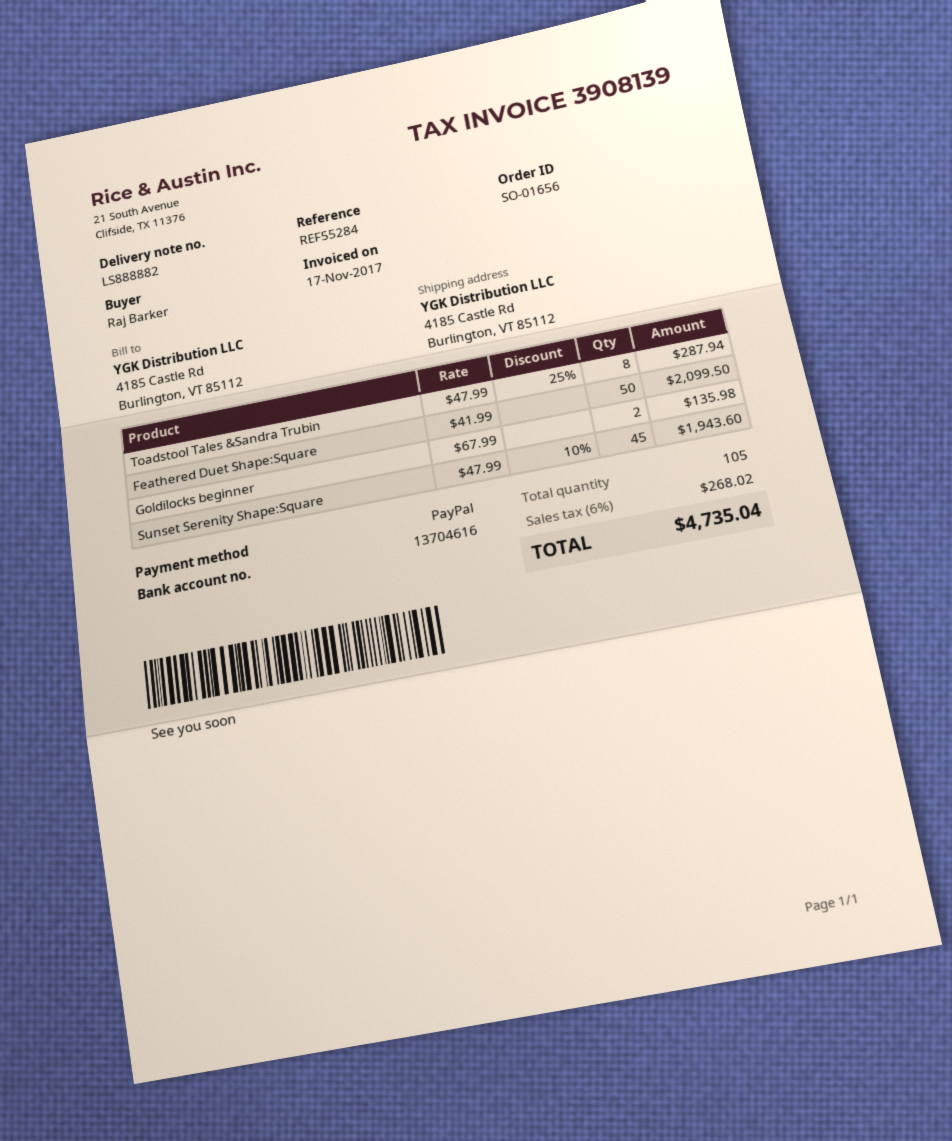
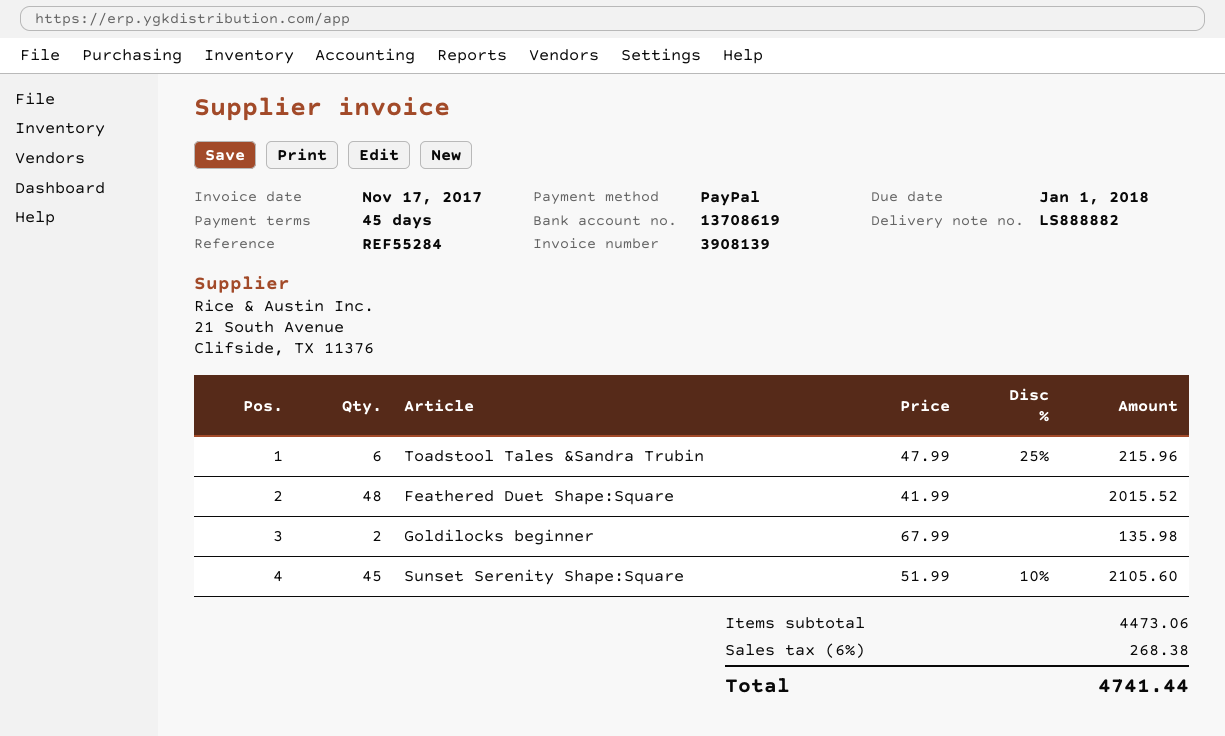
bank account: 13704616 -> 13708619
Toadstool Tales &Sandra Trubin: 8 x 47.99 - 25% = 287.94 -> 6 x 47.99 - 25% = 215.96
Feathered Duet Shape:Square: 50 x 41.99 = 2099.50 -> 48 x 41.99 = 2015.52
Sunset Serenity Shape:Square: 45 x 47.99 - 10% = 1943.60 -> 45 x 51.99 - 10% = 2105.60
tax: 6% = 268.02 -> 6% = 268.38
total: 4735.04 -> 4741.44

